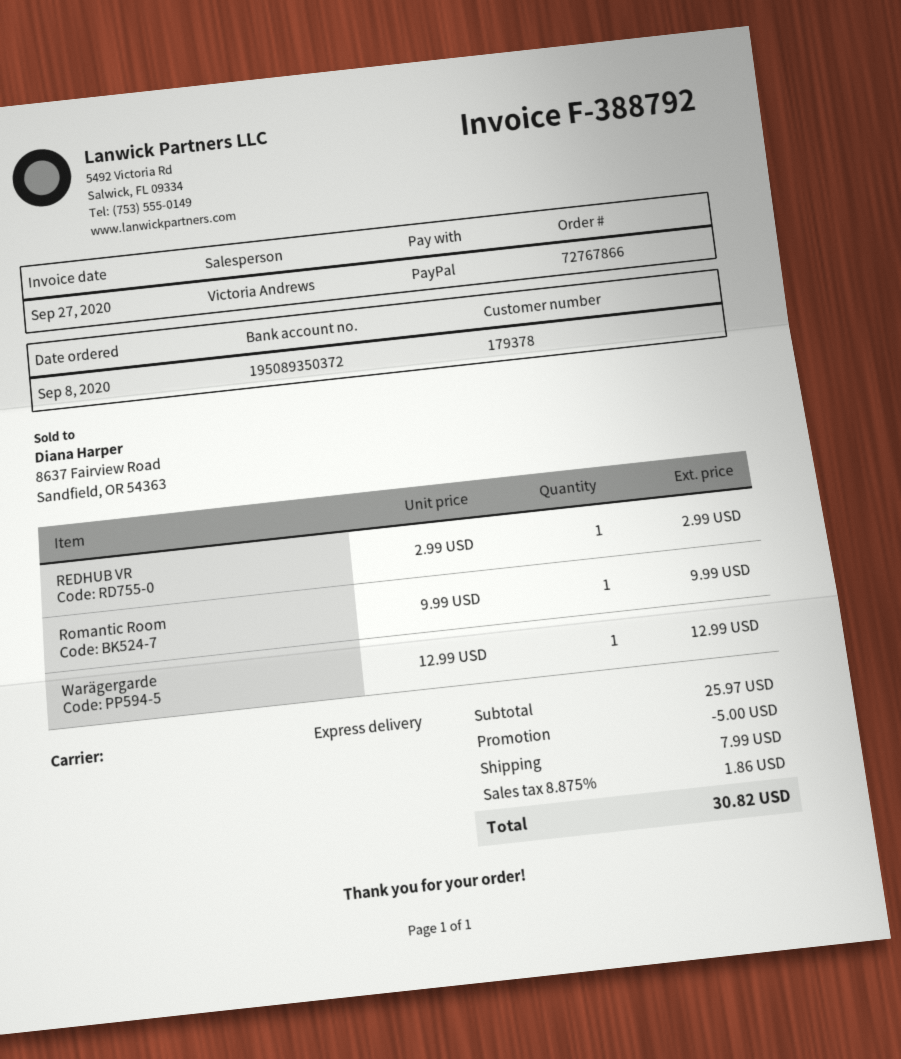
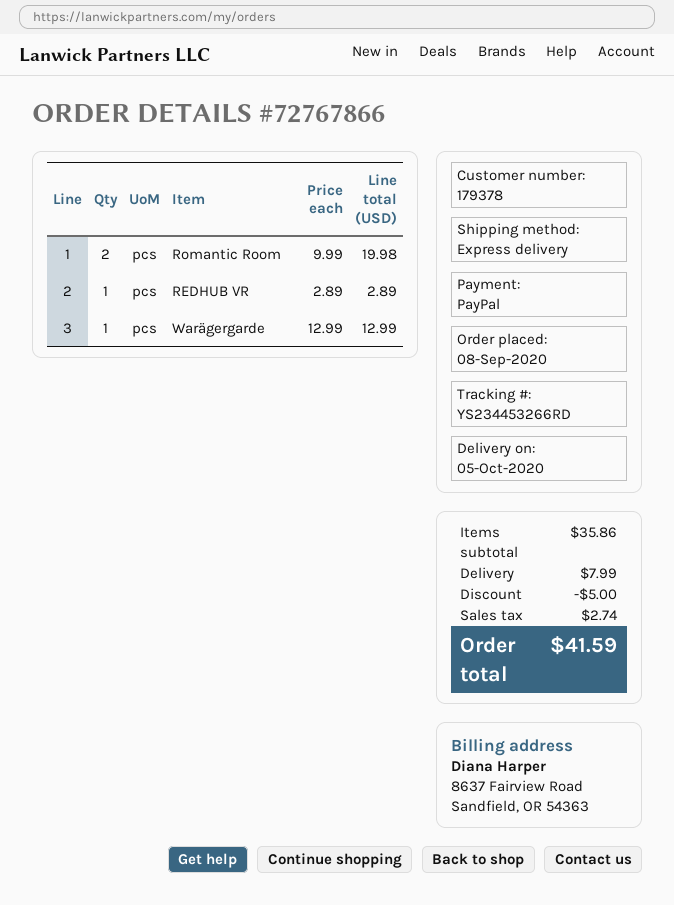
REDHUB VR: 1 x 2.99 = 2.99 -> 1 x 2.89 = 2.89
Romantic Room: 1 x 9.99 = 9.99 -> 2 x 9.99 = 19.98
subtotal: 25.97 -> 35.86
tax: 1.86 -> 2.74
total: 30.82 -> 41.59

